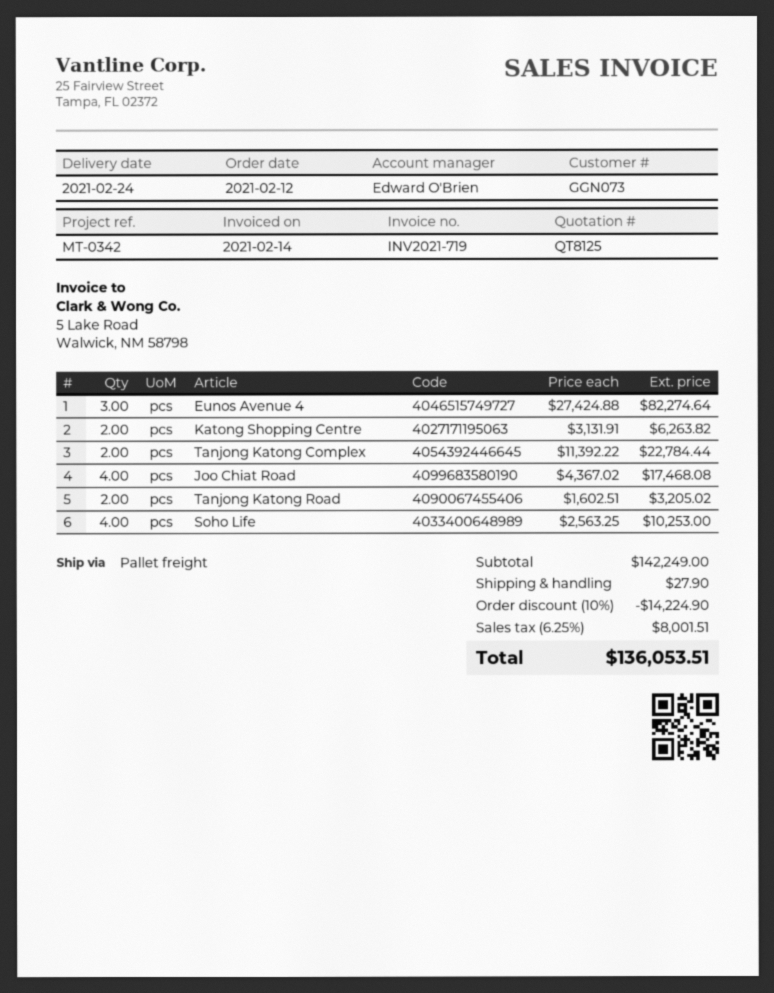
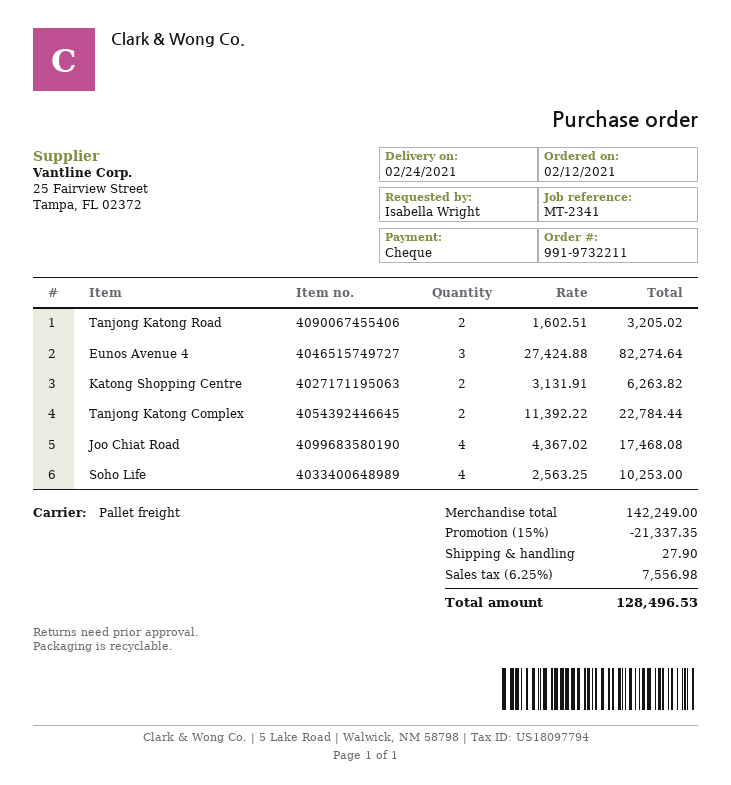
reference: MT-0342 -> MT-2341
discount: 10% = 14224.90 -> 15% = 21337.35
tax: 6.25% = 8001.51 -> 6.25% = 7556.98
total: 136053.51 -> 128496.53

